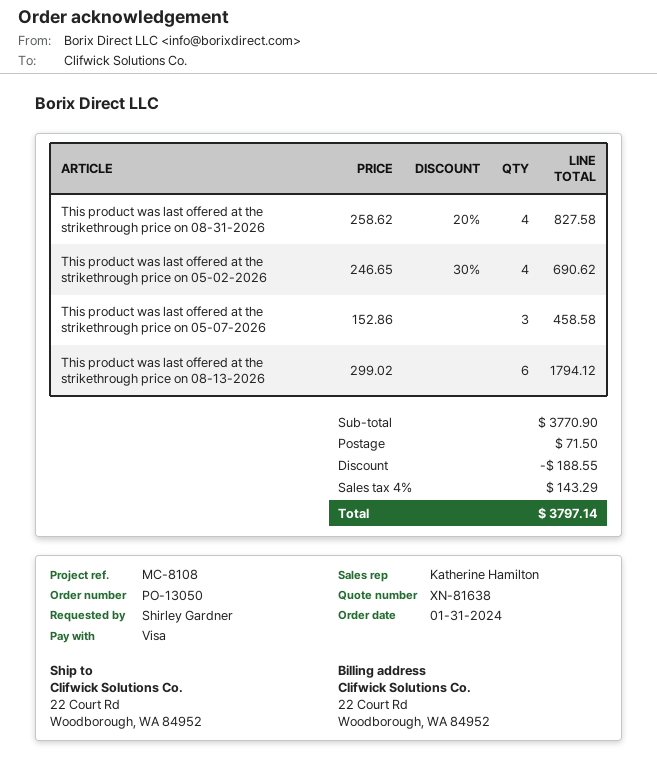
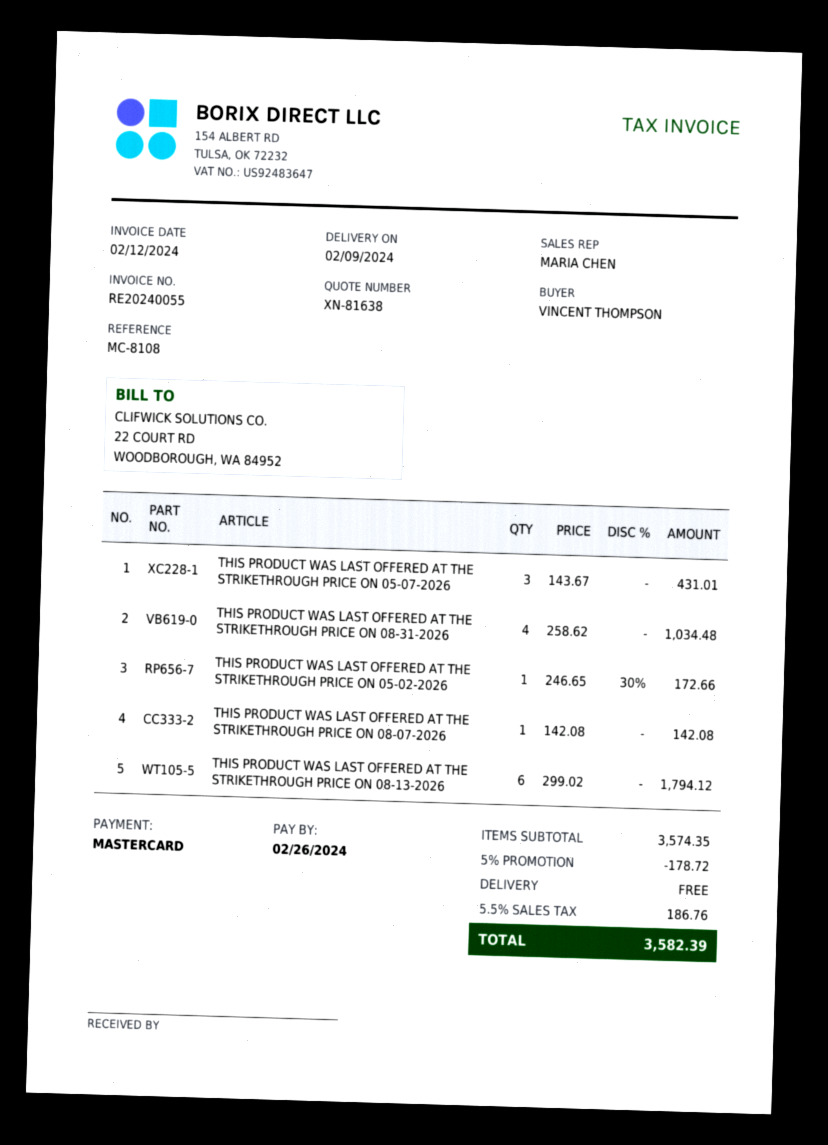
ordered by: Shirley Gardner -> VINCENT THOMPSON
sales rep: Katherine Hamilton -> MARIA CHEN
payment method: Visa -> Mastercard
This product was last offered at the strikethrough price on 08-31-2026: 4 x 258.62 - 20% = 827.58 -> 4 x 258.62 = 1034.48
This product was last offered at the strikethrough price on 05-02-2026: 4 x 246.65 - 30% = 690.62 -> 1 x 246.65 - 30% = 172.66
This product was last offered at the strikethrough price on 05-07-2026: 3 x 152.86 = 458.58 -> 3 x 143.67 = 431.01
THIS PRODUCT WAS LAST OFFERED AT THE STRIKETHROUGH PRICE ON 08-07-2026: none -> 1 x 142.08 = 142.08
subtotal: 3770.90 -> 3574.35
discount: 188.55 -> 178.72
shipping: 71.50 -> 0.00
tax: 4% = 143.29 -> 5.5% = 186.76
total: 3797.14 -> 3582.39

